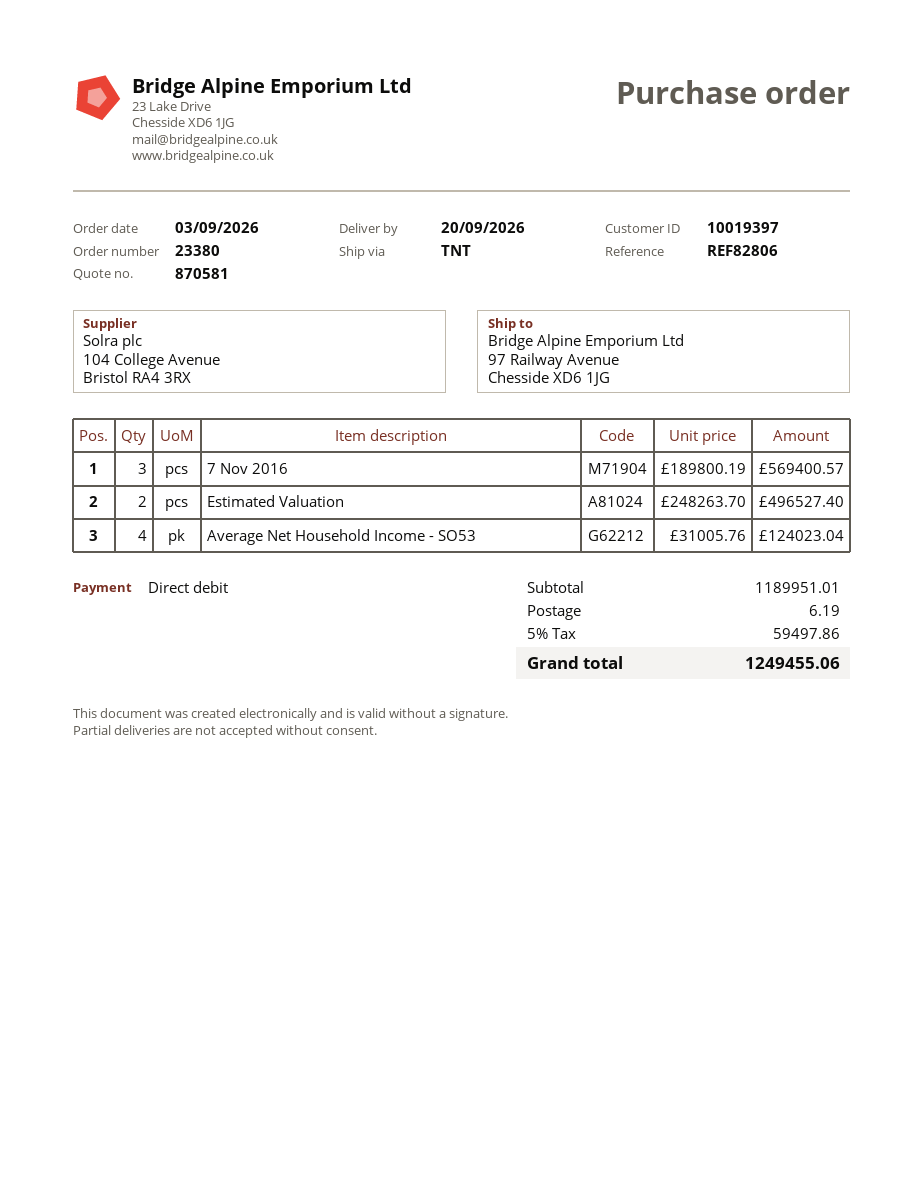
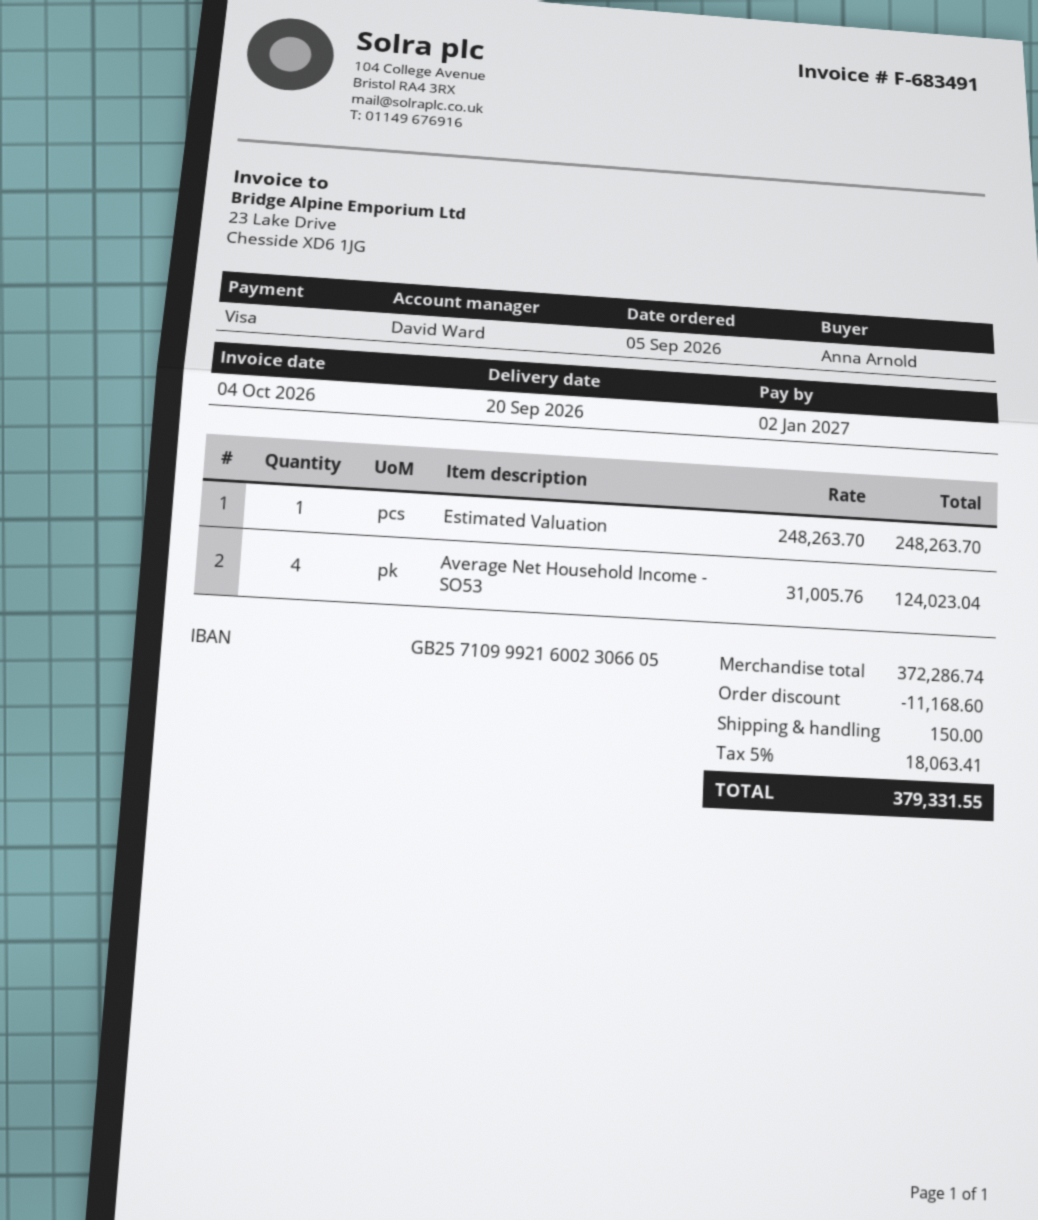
order date: 2026-09-03 -> 2026-09-05
payment method: direct debit -> Visa
7 Nov 2016: 3 x 189800.19 = 569400.57 -> none
Estimated Valuation: 2 x 248263.70 = 496527.40 -> 1 x 248263.70 = 248263.70
subtotal: 1189951.01 -> 372286.74
discount: none -> 11168.60
shipping: 6.19 -> 150.00
tax: 5% = 59497.86 -> 5% = 18063.41
total: 1249455.06 -> 379331.55

